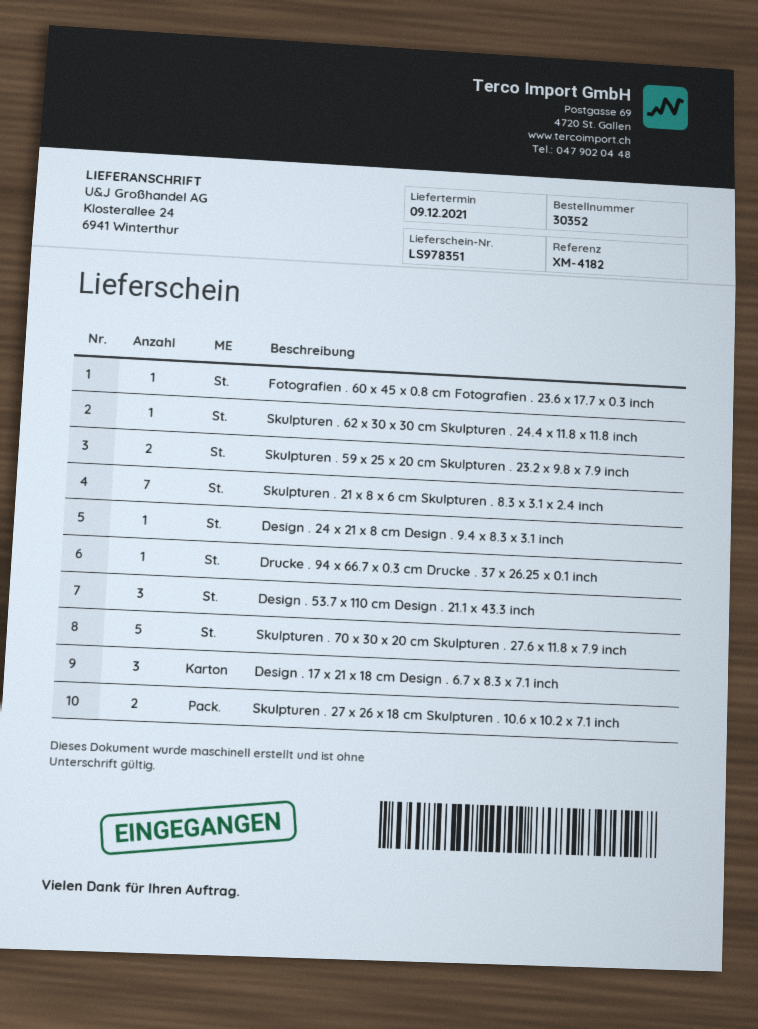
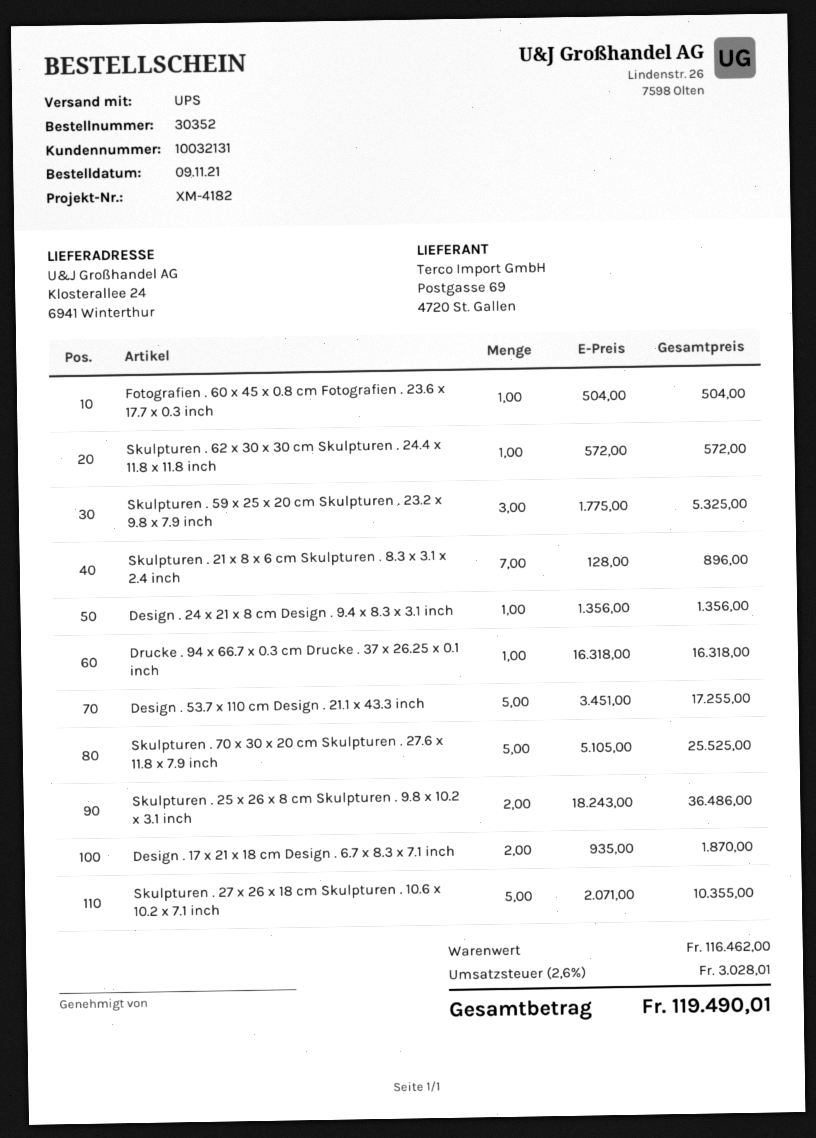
Skulpturen . 59 x 25 x 20 cm Skulpturen . 23.2 x 9.8 x 7.9 inch: 2 -> 3
Design . 53.7 x 110 cm Design . 21.1 x 43.3 inch: 3 -> 5
Design . 17 x 21 x 18 cm Design . 6.7 x 8.3 x 7.1 inch: 3 -> 2
Skulpturen . 27 x 26 x 18 cm Skulpturen . 10.6 x 10.2 x 7.1 inch: 2 -> 5
Skulpturen . 25 x 26 x 8 cm Skulpturen . 9.8 x 10.2 x 3.1 inch: none -> 2

